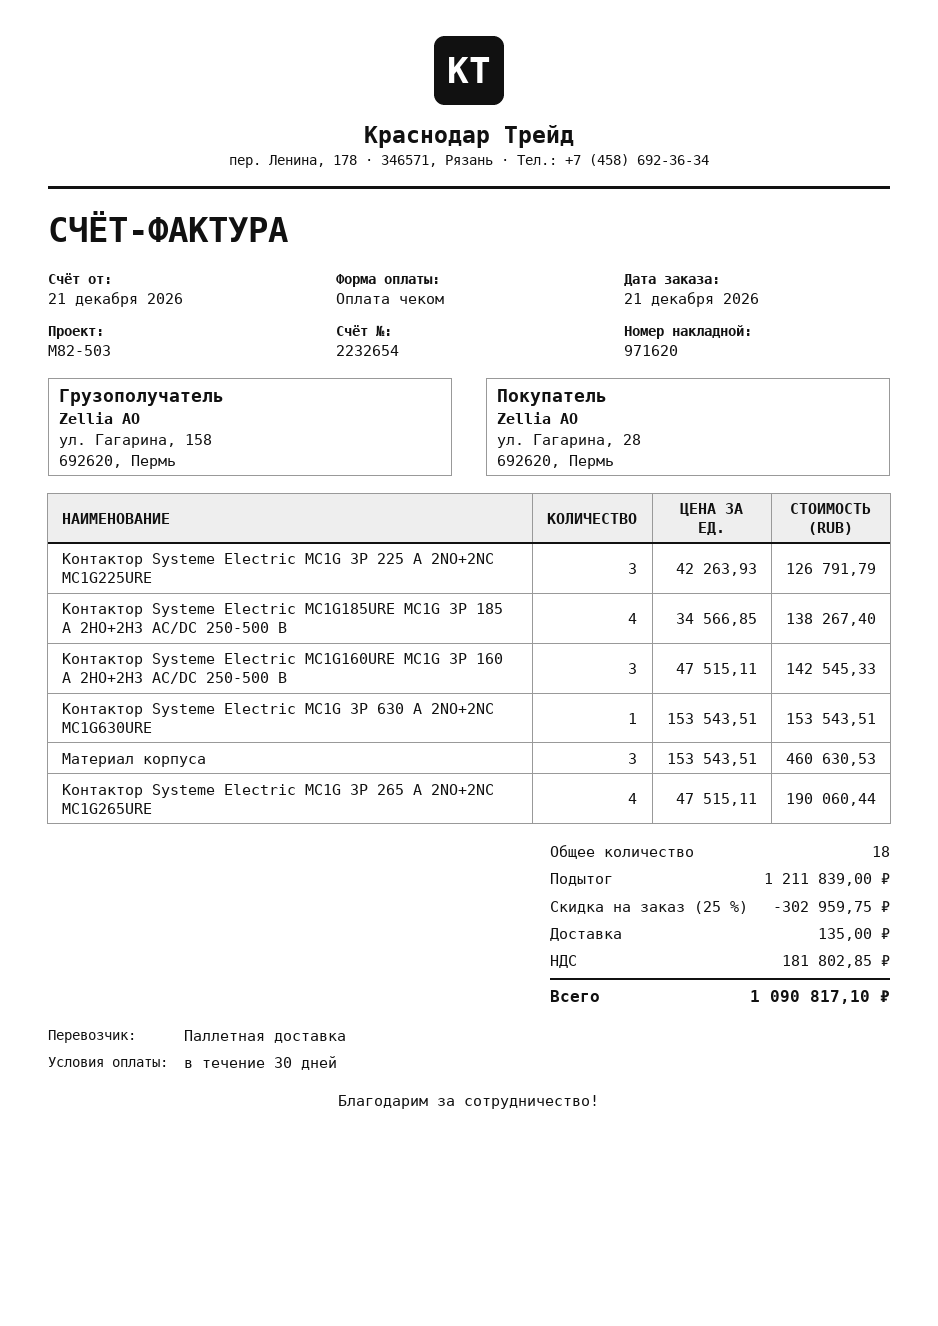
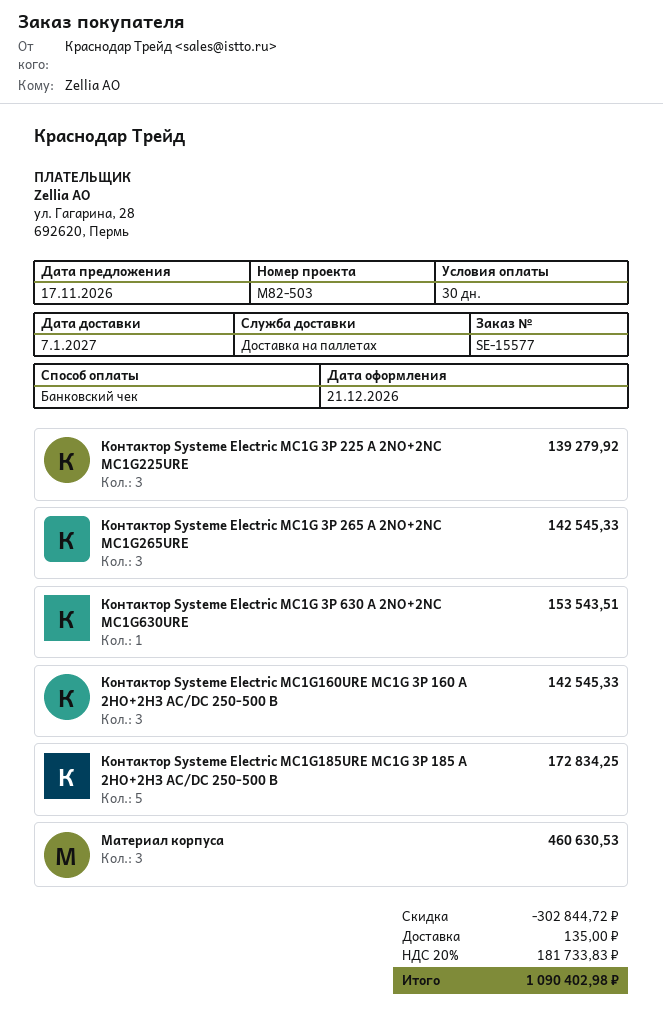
Контактор Systeme Electric MC1G 3P 225 А 2NO+2NC MC1G225URE: 3 for 126791.79 -> 3 for 139279.92
Контактор Systeme Electric MC1G185URE MC1G 3P 185 А 2НО+2НЗ AC/DC 250-500 В: 4 for 138267.40 -> 5 for 172834.25
Контактор Systeme Electric MC1G 3P 265 А 2NO+2NC MC1G265URE: 4 for 190060.44 -> 3 for 142545.33
discount: 302959.75 -> 302844.72
tax: 181802.85 -> 181733.83
total: 1090817.10 -> 1090402.98

